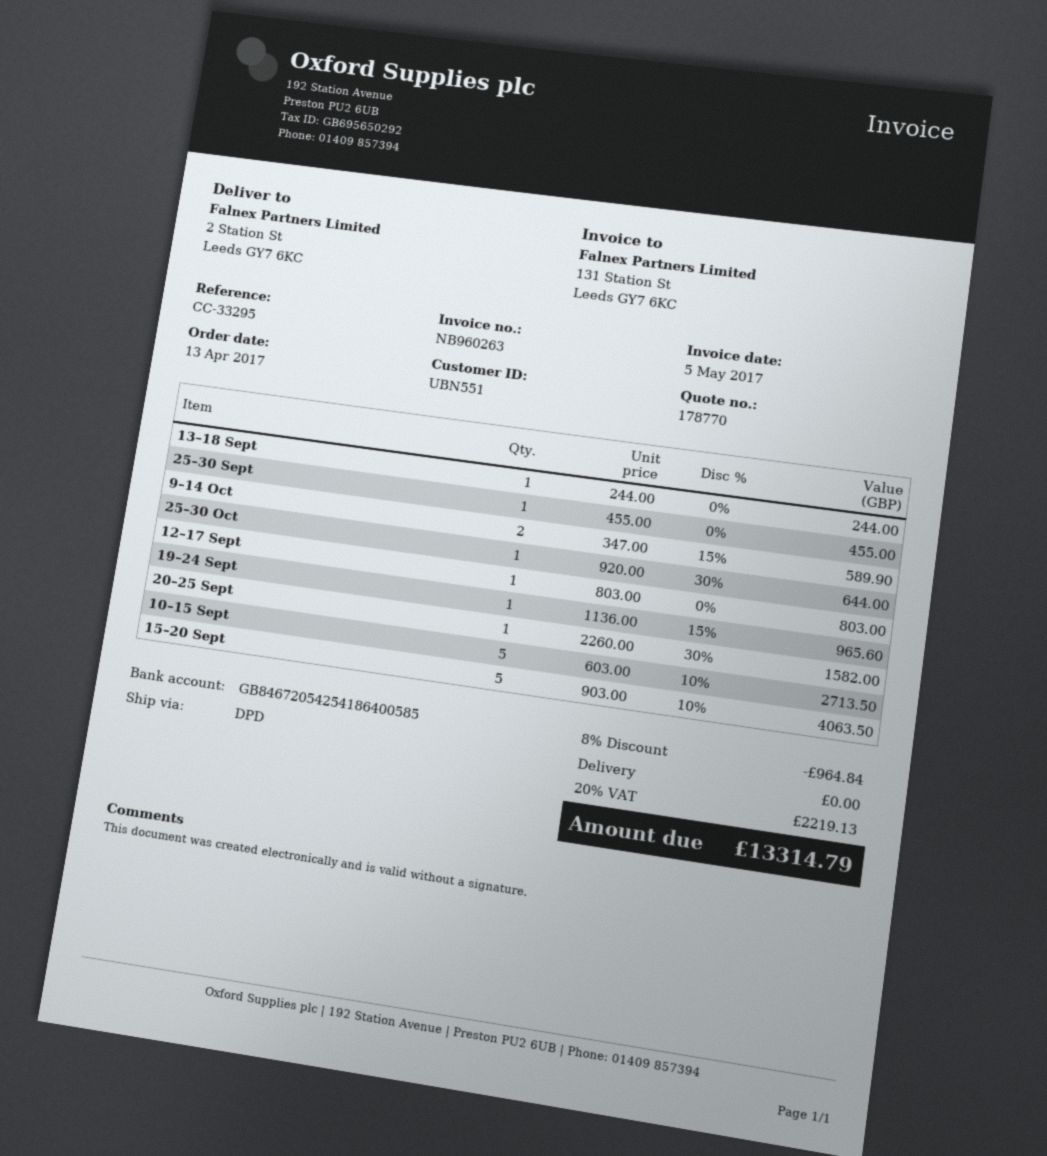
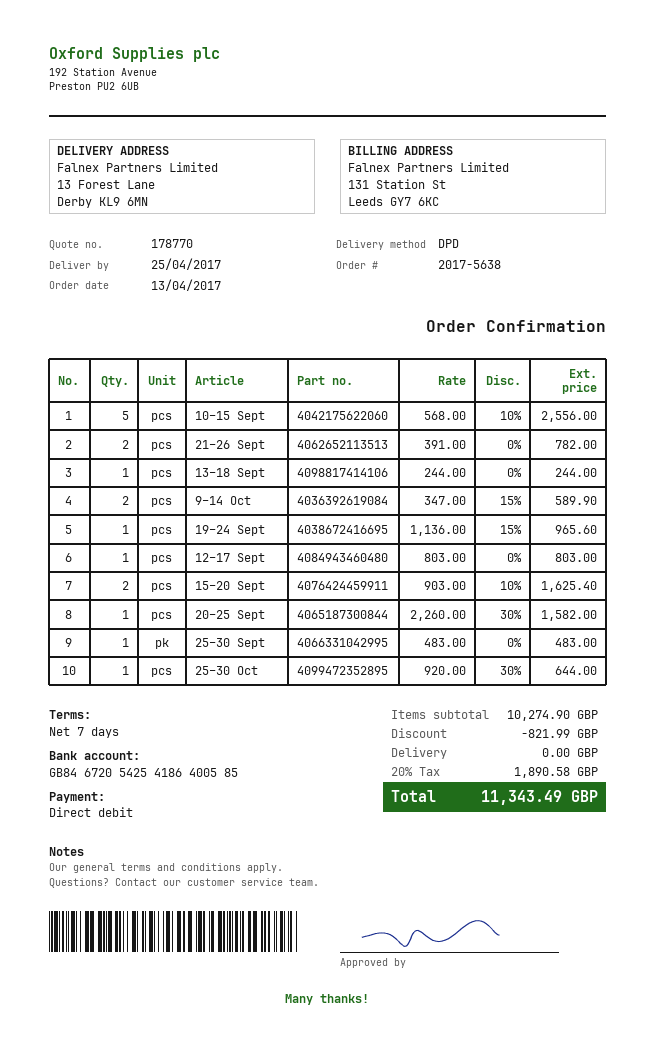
ship to: 2 Station St, Leeds GY7 6KC -> 13 Forest Lane, Derby KL9 6MN
25–30 Sept: 1 x 455.00 = 455.00 -> 1 x 483.00 = 483.00
10–15 Sept: 5 x 603.00 - 10% = 2713.50 -> 5 x 568.00 - 10% = 2556.00
15–20 Sept: 5 x 903.00 - 10% = 4063.50 -> 2 x 903.00 - 10% = 1625.40
21–26 Sept: none -> 2 x 391.00 = 782.00
discount: 964.84 -> 821.99
tax: 20% = 2219.13 -> 20% = 1890.58
total: 13314.79 -> 11343.49

